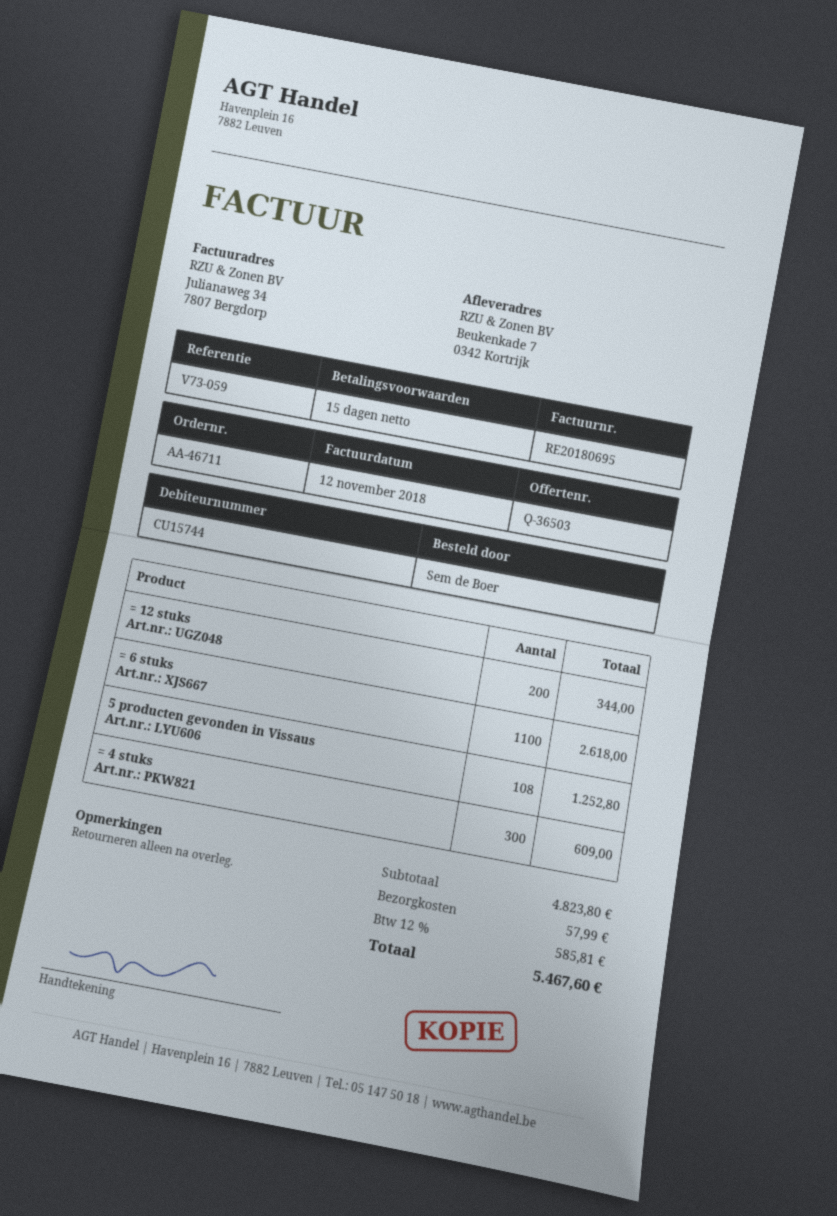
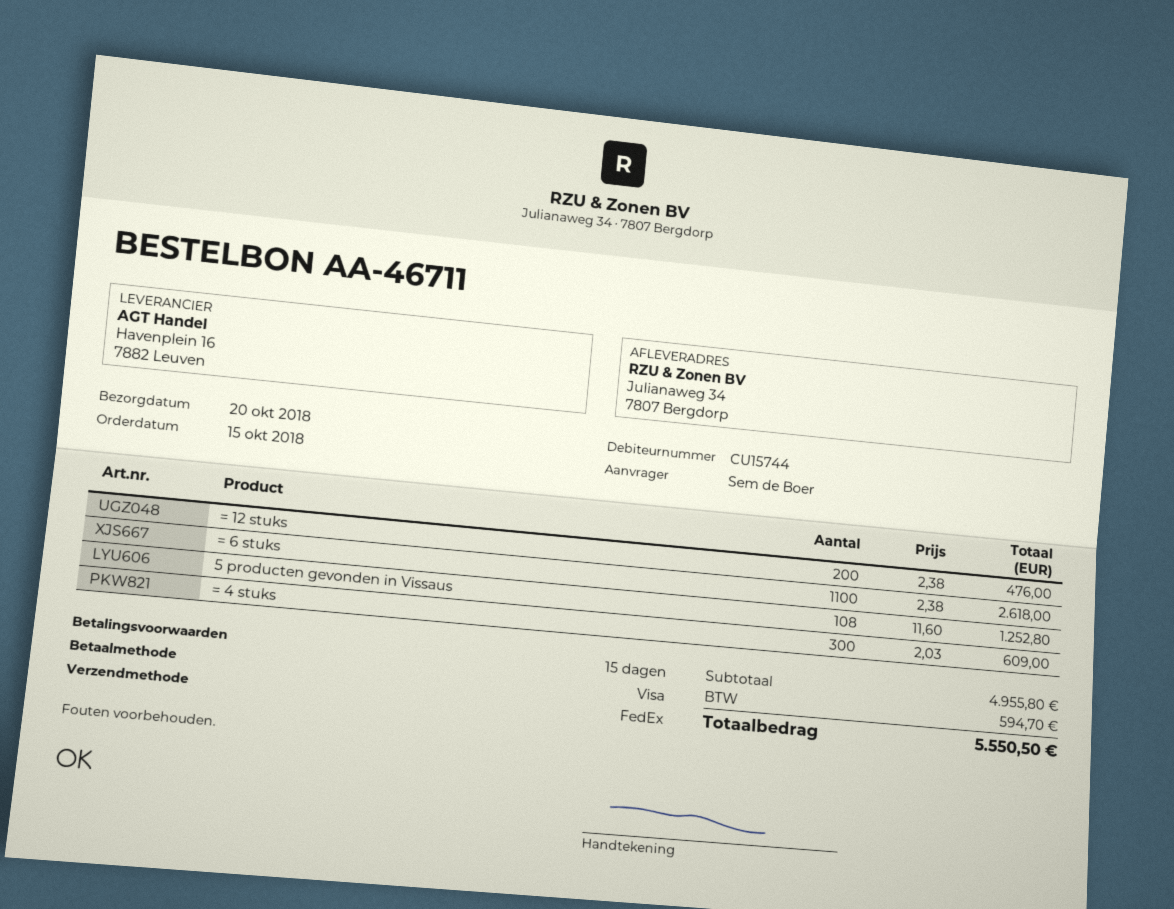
ship to: Beukenkade 7, 0342 Kortrijk -> Julianaweg 34, 7807 Bergdorp
= 12 stuks: 200 for 344.00 -> 200 for 476.00
subtotal: 4823.80 -> 4955.80
shipping: 57.99 -> none
tax: 585.81 -> 594.70
total: 5467.60 -> 5550.50

